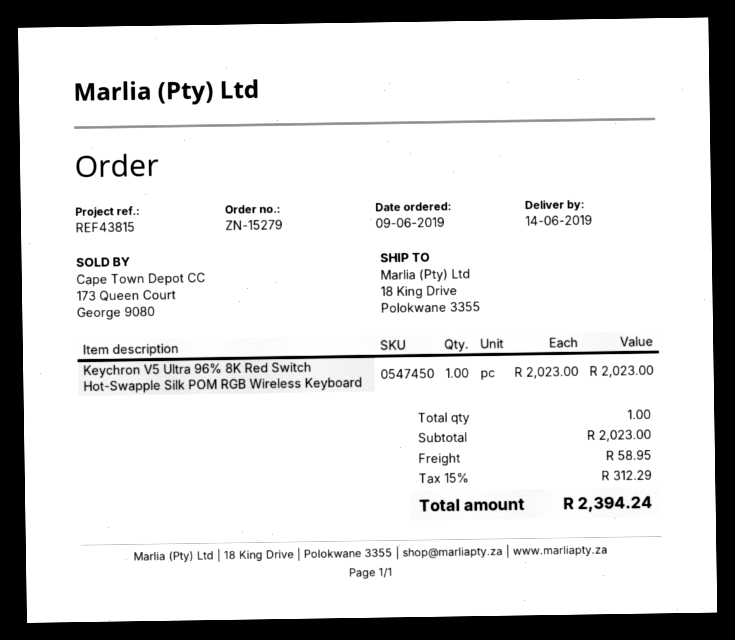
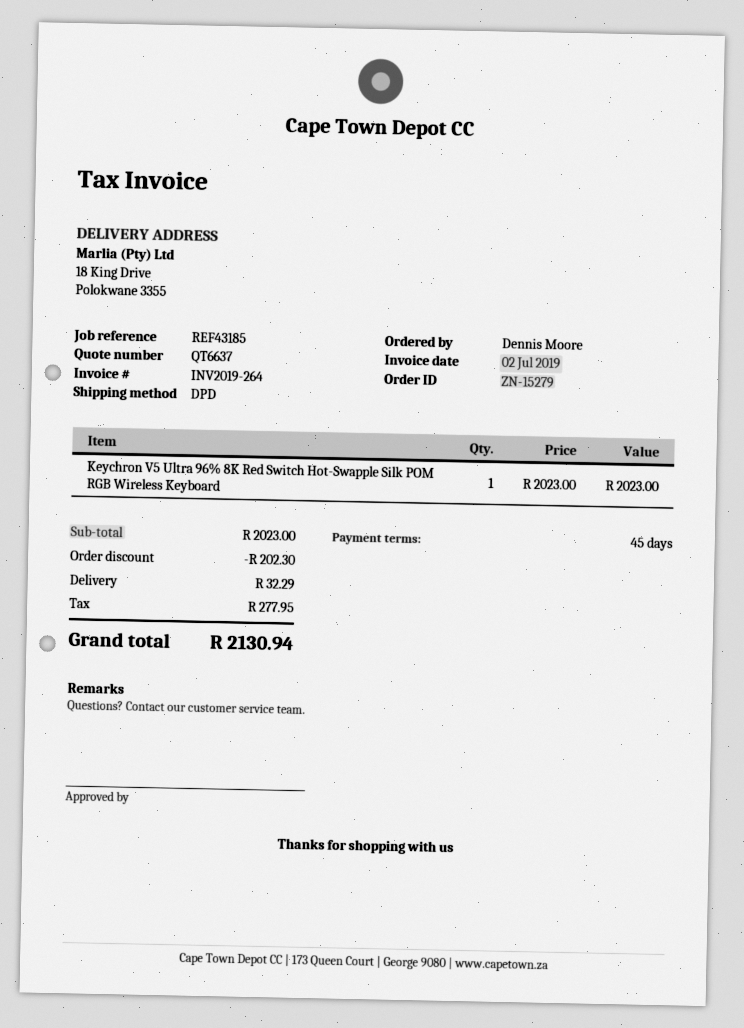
reference: REF43815 -> REF43185
discount: none -> 202.30
shipping: 58.95 -> 32.29
tax: 312.29 -> 277.95
total: 2394.24 -> 2130.94

